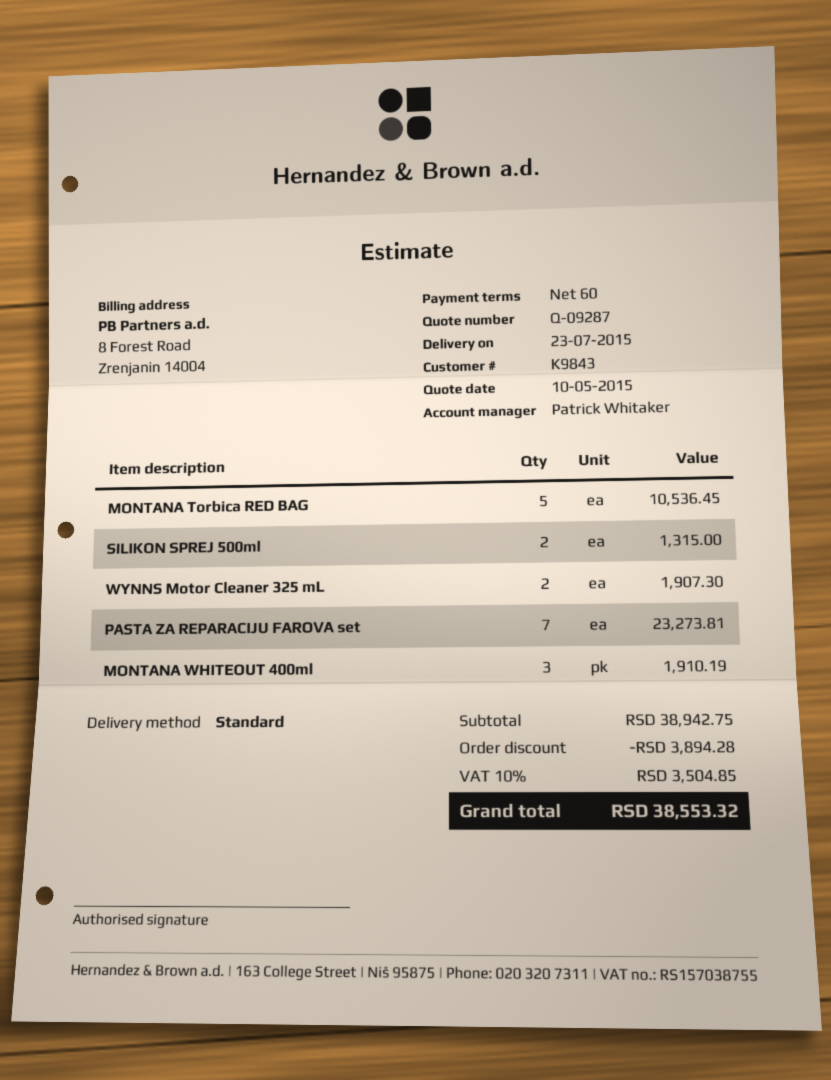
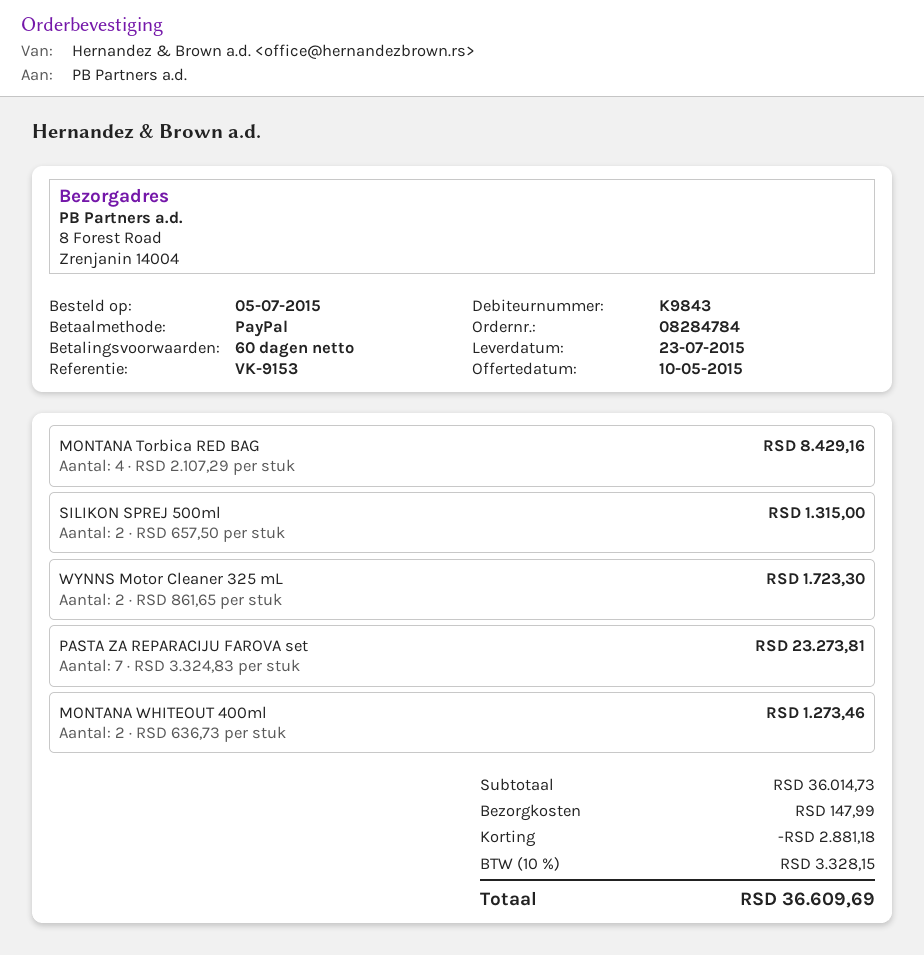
MONTANA Torbica RED BAG: 5 for 10536.45 -> 4 for 8429.16
WYNNS Motor Cleaner 325 mL: 2 for 1907.30 -> 2 for 1723.30
MONTANA WHITEOUT 400ml: 3 for 1910.19 -> 2 for 1273.46
subtotal: 38942.75 -> 36014.73
discount: 3894.28 -> 2881.18
shipping: none -> 147.99
tax: 10% = 3504.85 -> 10% = 3328.15
total: 38553.32 -> 36609.69

